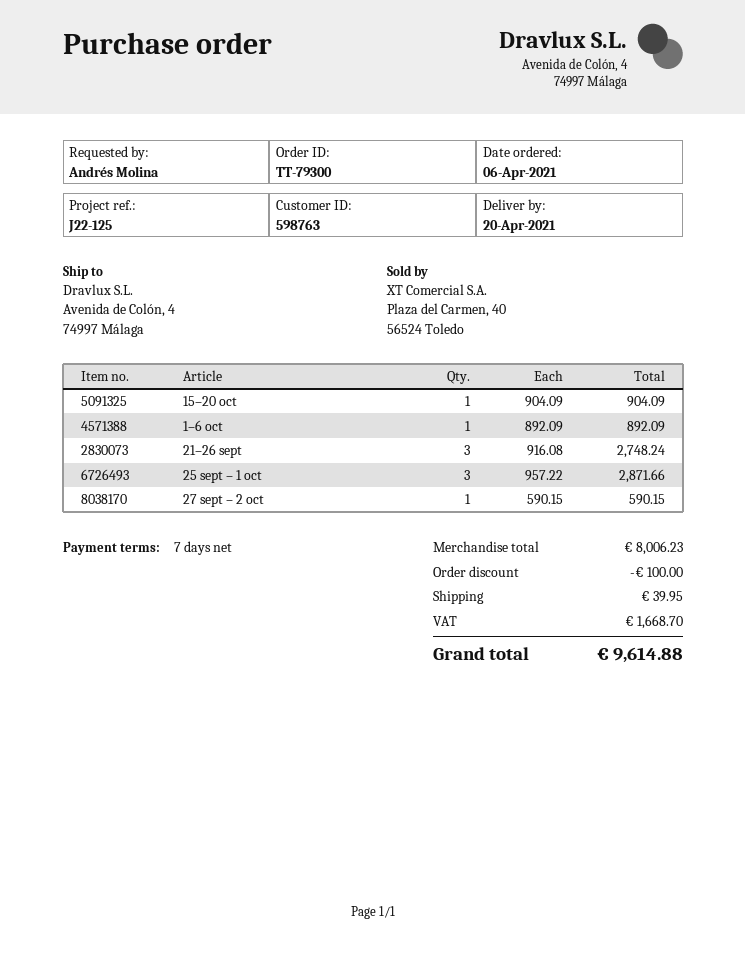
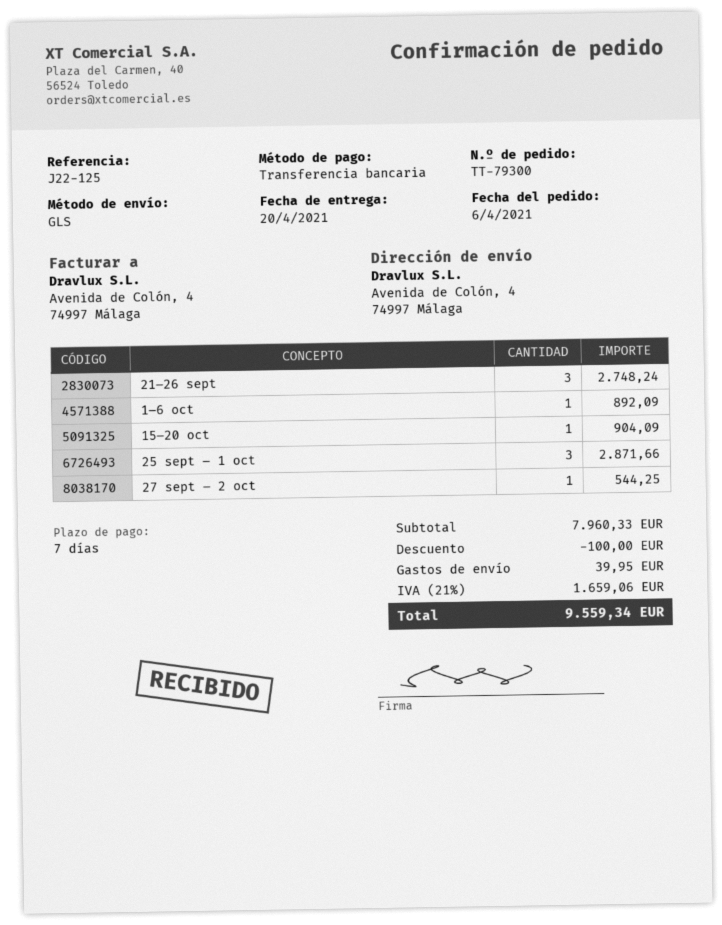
27 sept – 2 oct: 1 for 590.15 -> 1 for 544.25
subtotal: 8006.23 -> 7960.33
tax: 1668.70 -> 1659.06
total: 9614.88 -> 9559.34

